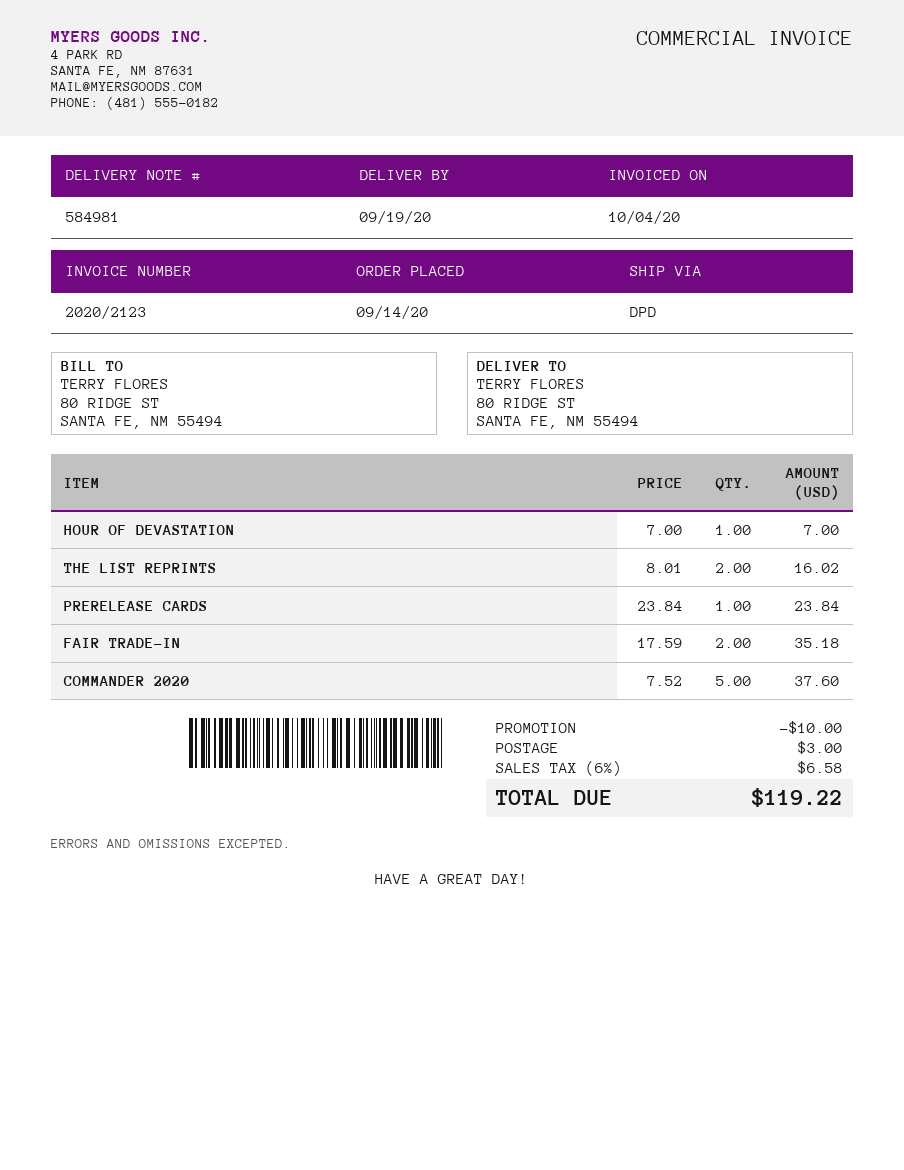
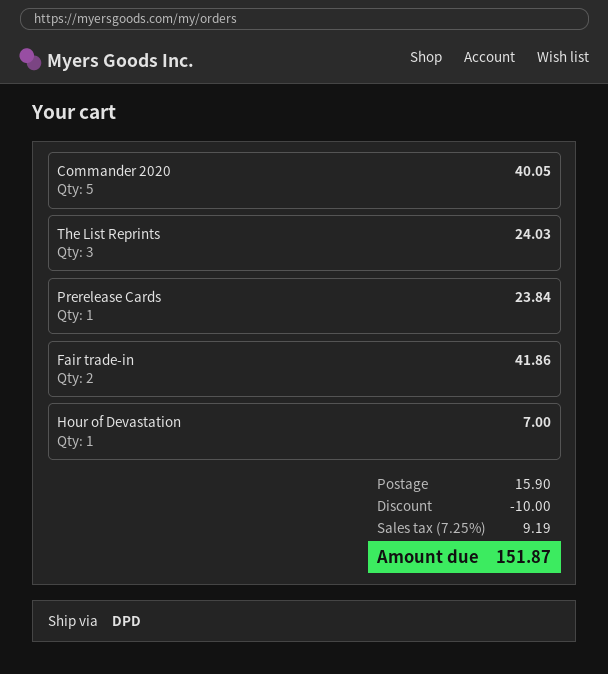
THE LIST REPRINTS: 2 for 16.02 -> 3 for 24.03
FAIR TRADE-IN: 2 for 35.18 -> 2 for 41.86
COMMANDER 2020: 5 for 37.60 -> 5 for 40.05
shipping: 3.00 -> 15.90
tax: 6% = 6.58 -> 7.25% = 9.19
total: 119.22 -> 151.87

